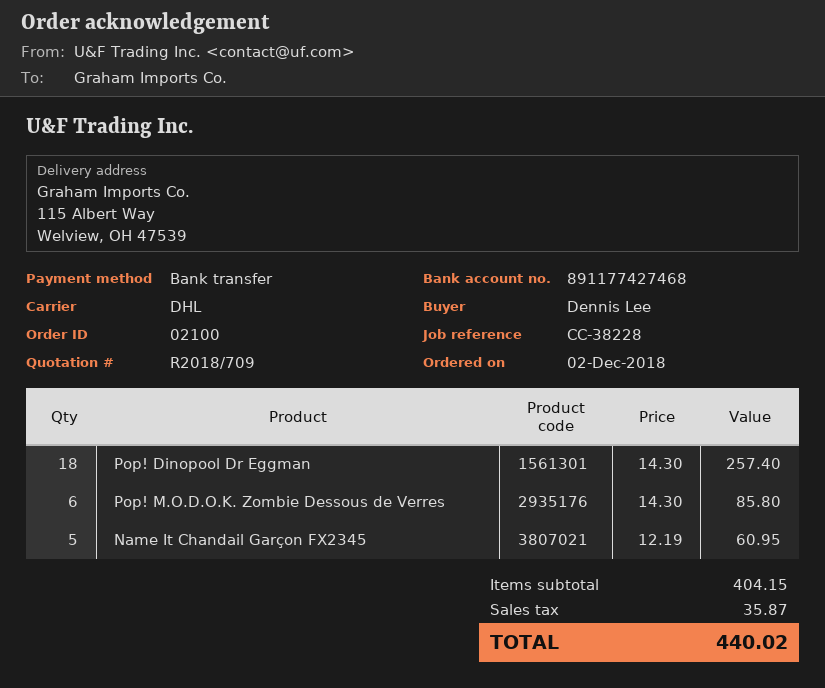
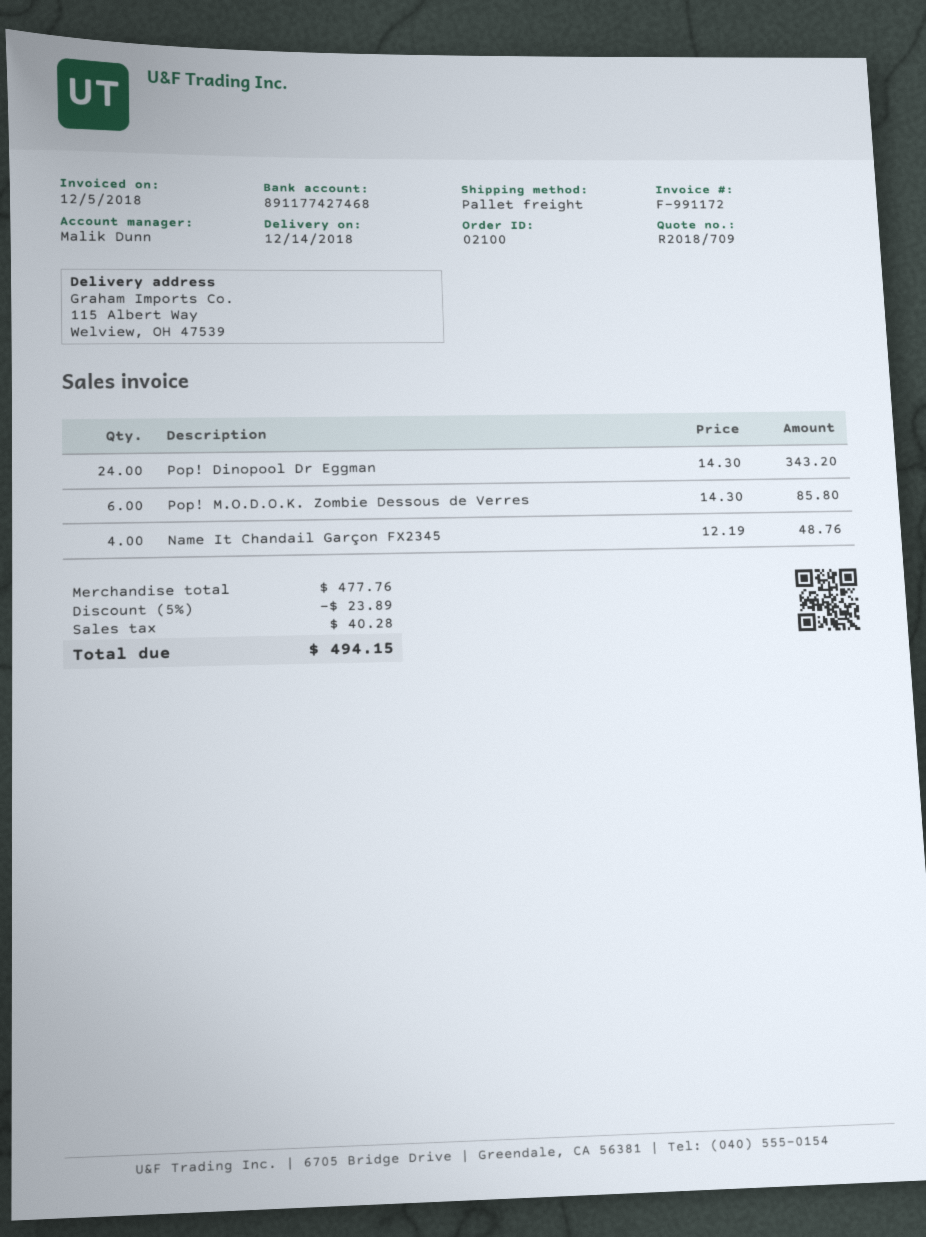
shipping method: DHL -> pallet freight
Pop! Dinopool Dr Eggman: 18 x 14.30 = 257.40 -> 24 x 14.30 = 343.20
Name It Chandail Garçon FX2345: 5 x 12.19 = 60.95 -> 4 x 12.19 = 48.76
subtotal: 404.15 -> 477.76
discount: none -> 5% = 23.89
tax: 35.87 -> 40.28
total: 440.02 -> 494.15

